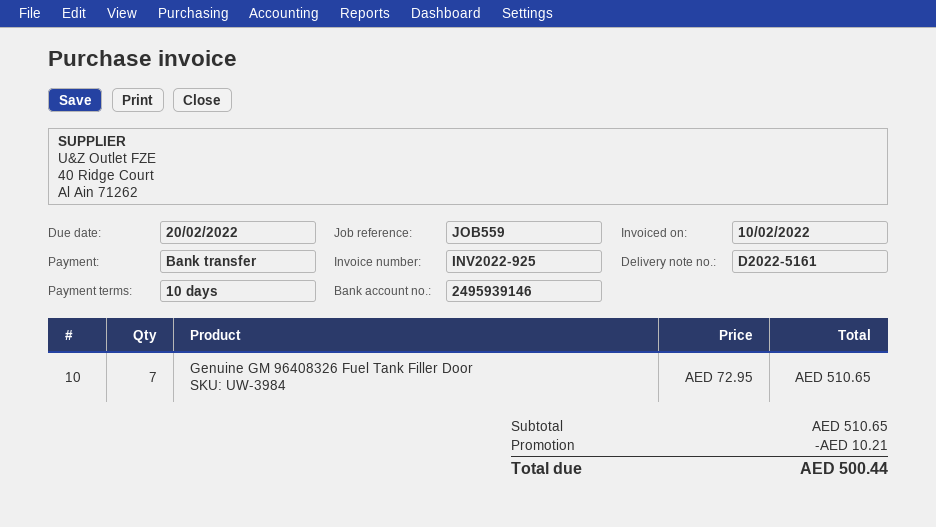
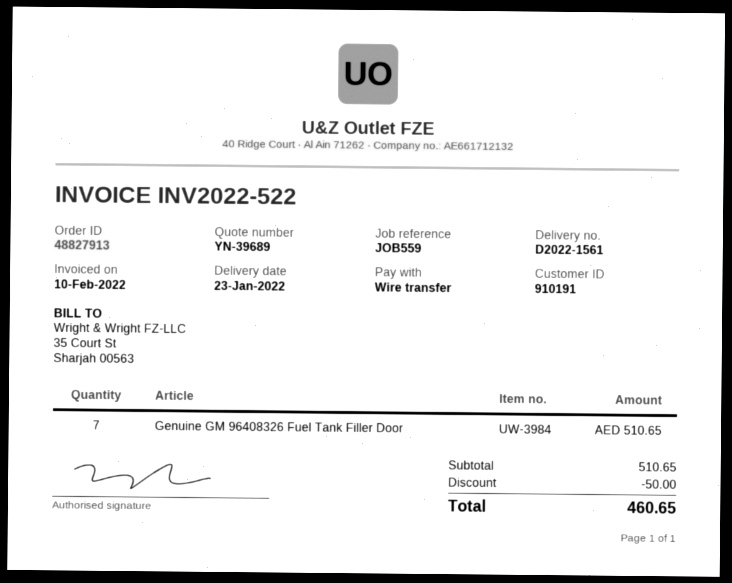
delivery note number: D2022-5161 -> D2022-1561
invoice number: INV2022-925 -> INV2022-522
discount: 10.21 -> 50.00
total: 500.44 -> 460.65

